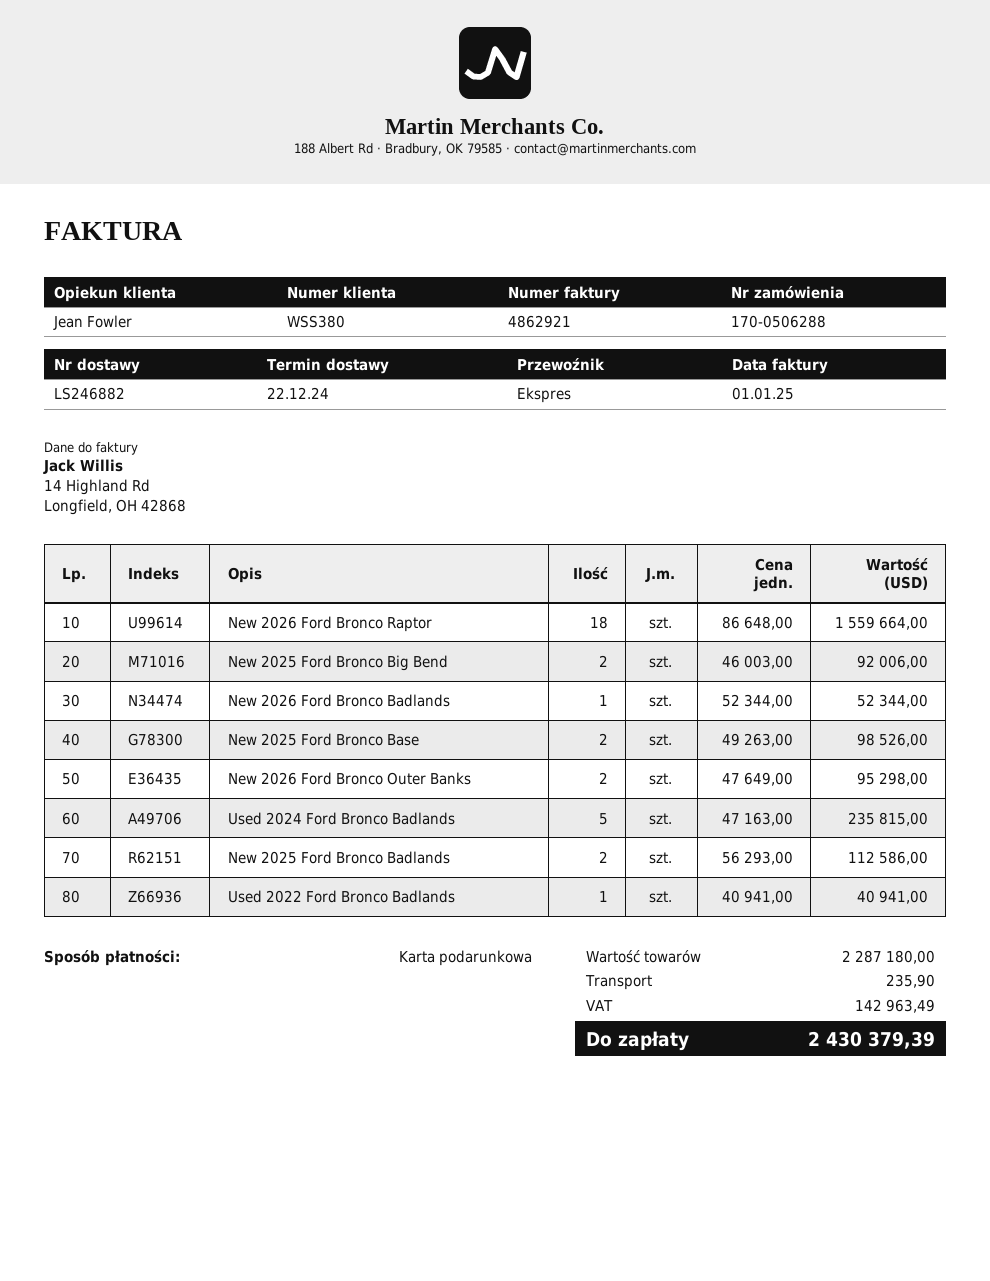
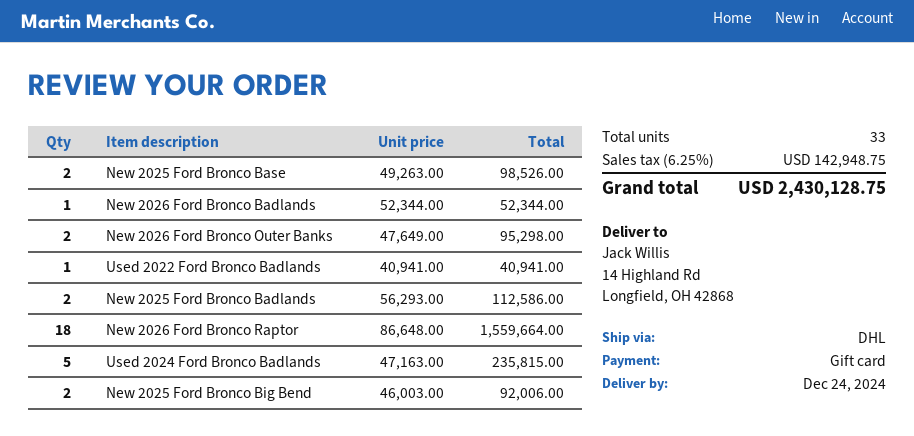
delivery date: 2024-12-22 -> 2024-12-24
shipping method: express -> DHL
shipping: 235.90 -> none
tax: 142963.49 -> 142948.75
total: 2430379.39 -> 2430128.75

